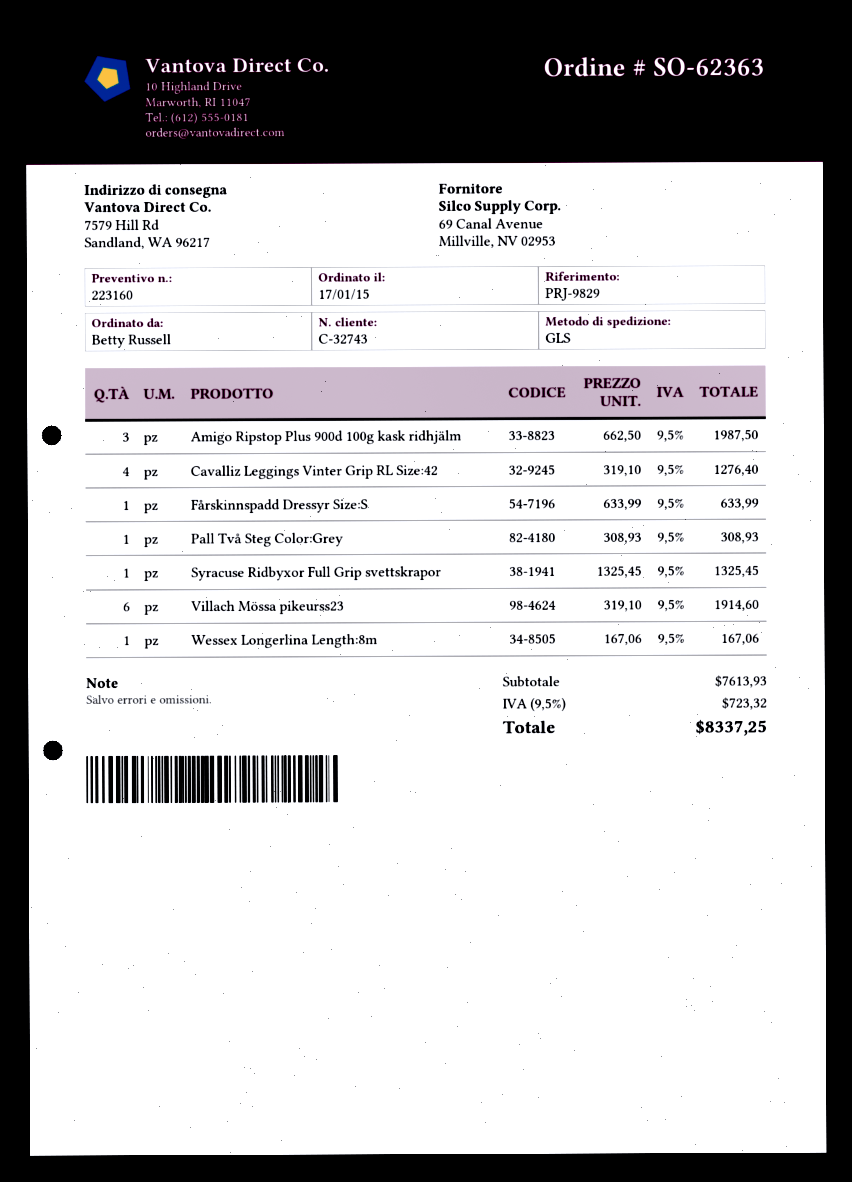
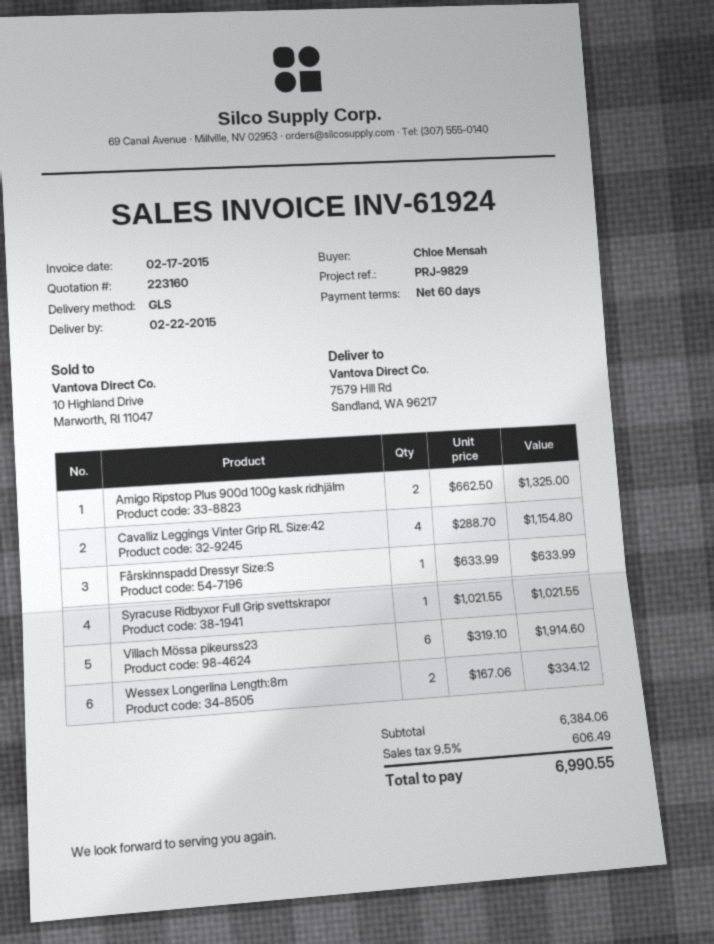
ordered by: Betty Russell -> Chloe Mensah
Amigo Ripstop Plus 900d 100g kask ridhjälm: 3 x 662.50 = 1987.50 -> 2 x 662.50 = 1325.00
Cavalliz Leggings Vinter Grip RL Size:42: 4 x 319.10 = 1276.40 -> 4 x 288.70 = 1154.80
Pall Två Steg Color:Grey: 1 x 308.93 = 308.93 -> none
Syracuse Ridbyxor Full Grip svettskrapor: 1 x 1325.45 = 1325.45 -> 1 x 1021.55 = 1021.55
Wessex Longerlina Length:8m: 1 x 167.06 = 167.06 -> 2 x 167.06 = 334.12
subtotal: 7613.93 -> 6384.06
tax: 9.5% = 723.32 -> 9.5% = 606.49
total: 8337.25 -> 6990.55

